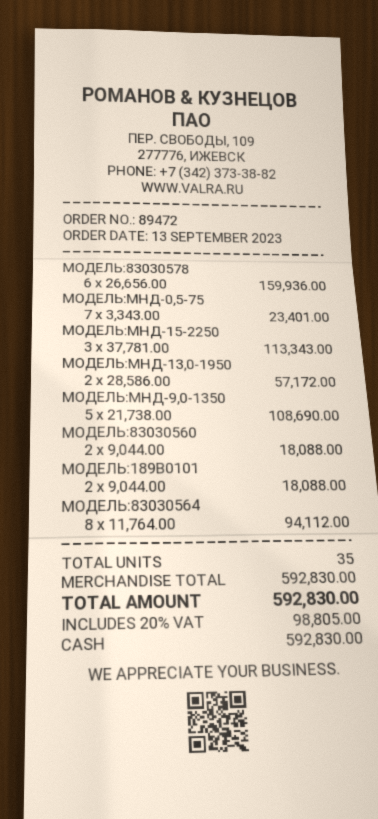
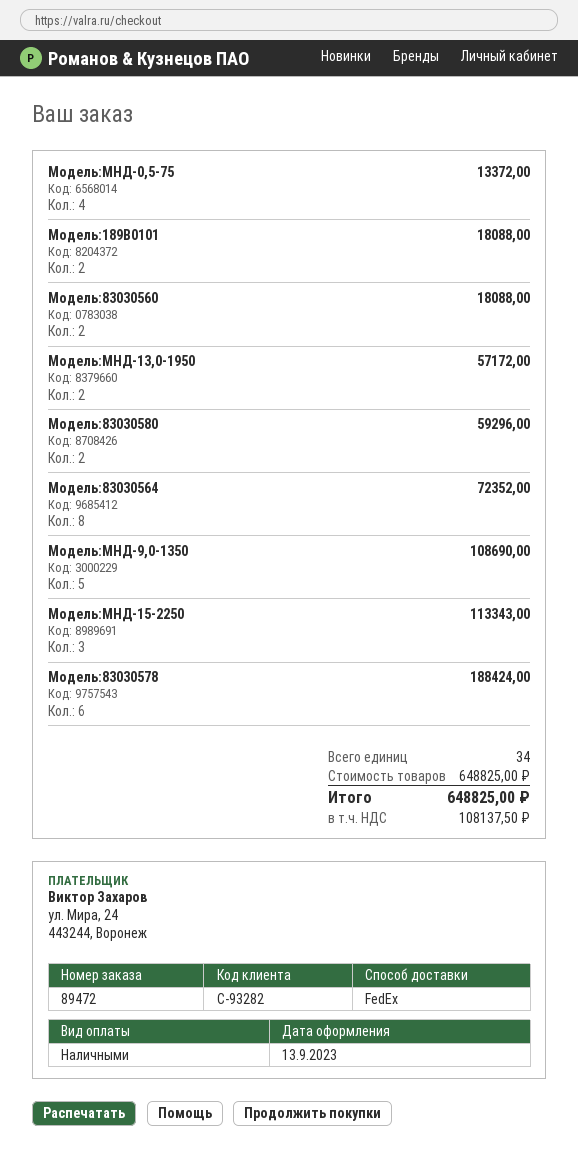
МОДЕЛЬ:83030578: 6 for 159936.00 -> 6 for 188424.00
МОДЕЛЬ:МНД-0,5-75: 7 for 23401.00 -> 4 for 13372.00
МОДЕЛЬ:83030564: 8 for 94112.00 -> 8 for 72352.00
Модель:83030580: none -> 2 for 59296.00
total quantity: 35 -> 34
subtotal: 592830.00 -> 648825.00
tax: 98805.00 -> 108137.50
total: 592830.00 -> 648825.00

